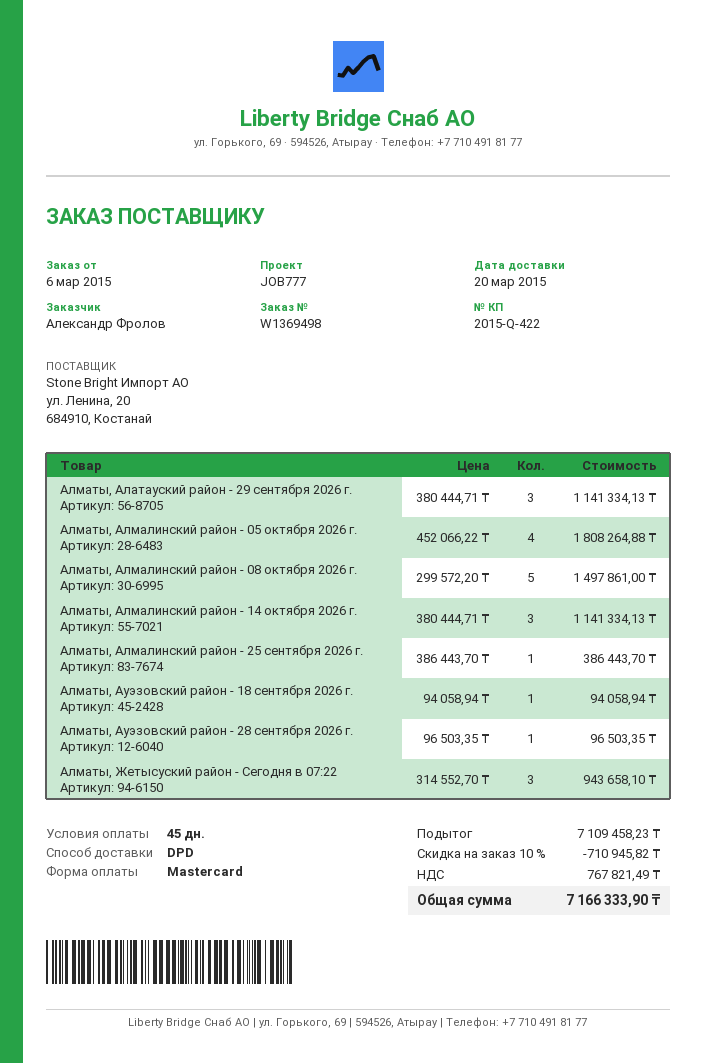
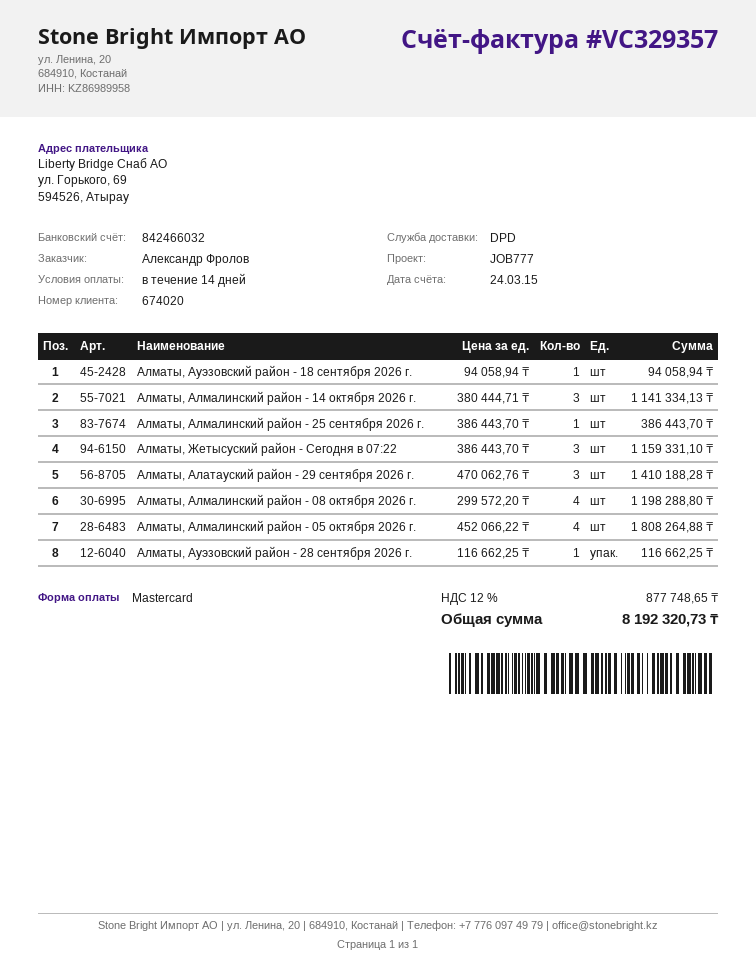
payment terms: 45 days -> 14 days
Алматы, Алатауский район - 29 сентября 2026 г.: 3 x 380444.71 = 1141334.13 -> 3 x 470062.76 = 1410188.28
Алматы, Алмалинский район - 08 октября 2026 г.: 5 x 299572.20 = 1497861.00 -> 4 x 299572.20 = 1198288.80
Алматы, Ауэзовский район - 28 сентября 2026 г.: 1 x 96503.35 = 96503.35 -> 1 x 116662.25 = 116662.25
Алматы, Жетысуский район - Сегодня в 07:22: 3 x 314552.70 = 943658.10 -> 3 x 386443.70 = 1159331.10
discount: 10% = 710945.82 -> none
tax: 767821.49 -> 877748.65
total: 7166333.90 -> 8192320.73

